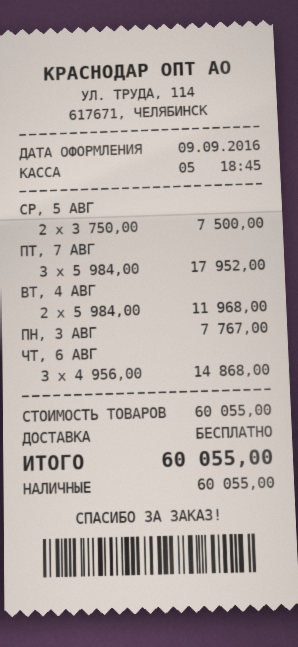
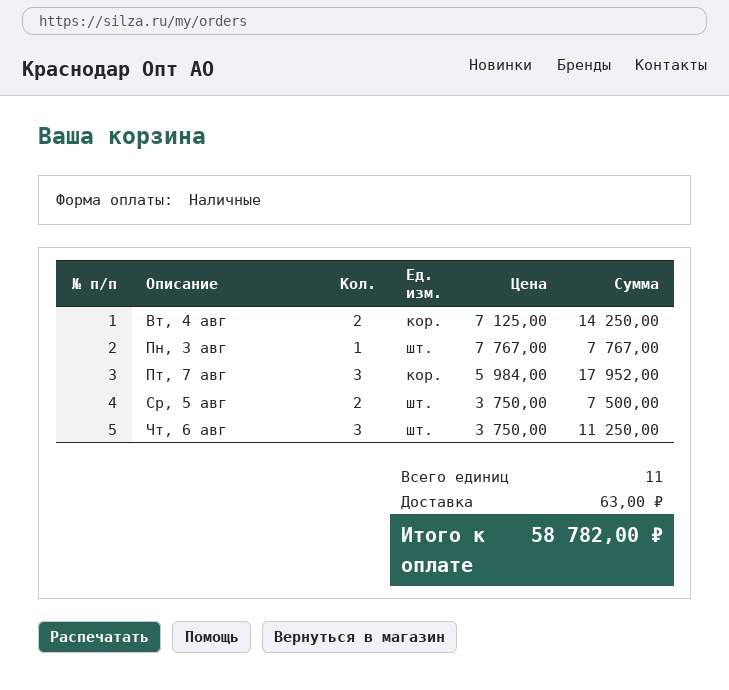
ВТ, 4 АВГ: 2 x 5984.00 = 11968.00 -> 2 x 7125.00 = 14250.00
ЧТ, 6 АВГ: 3 x 4956.00 = 14868.00 -> 3 x 3750.00 = 11250.00
shipping: 0.00 -> 63.00
total: 60055.00 -> 58782.00

